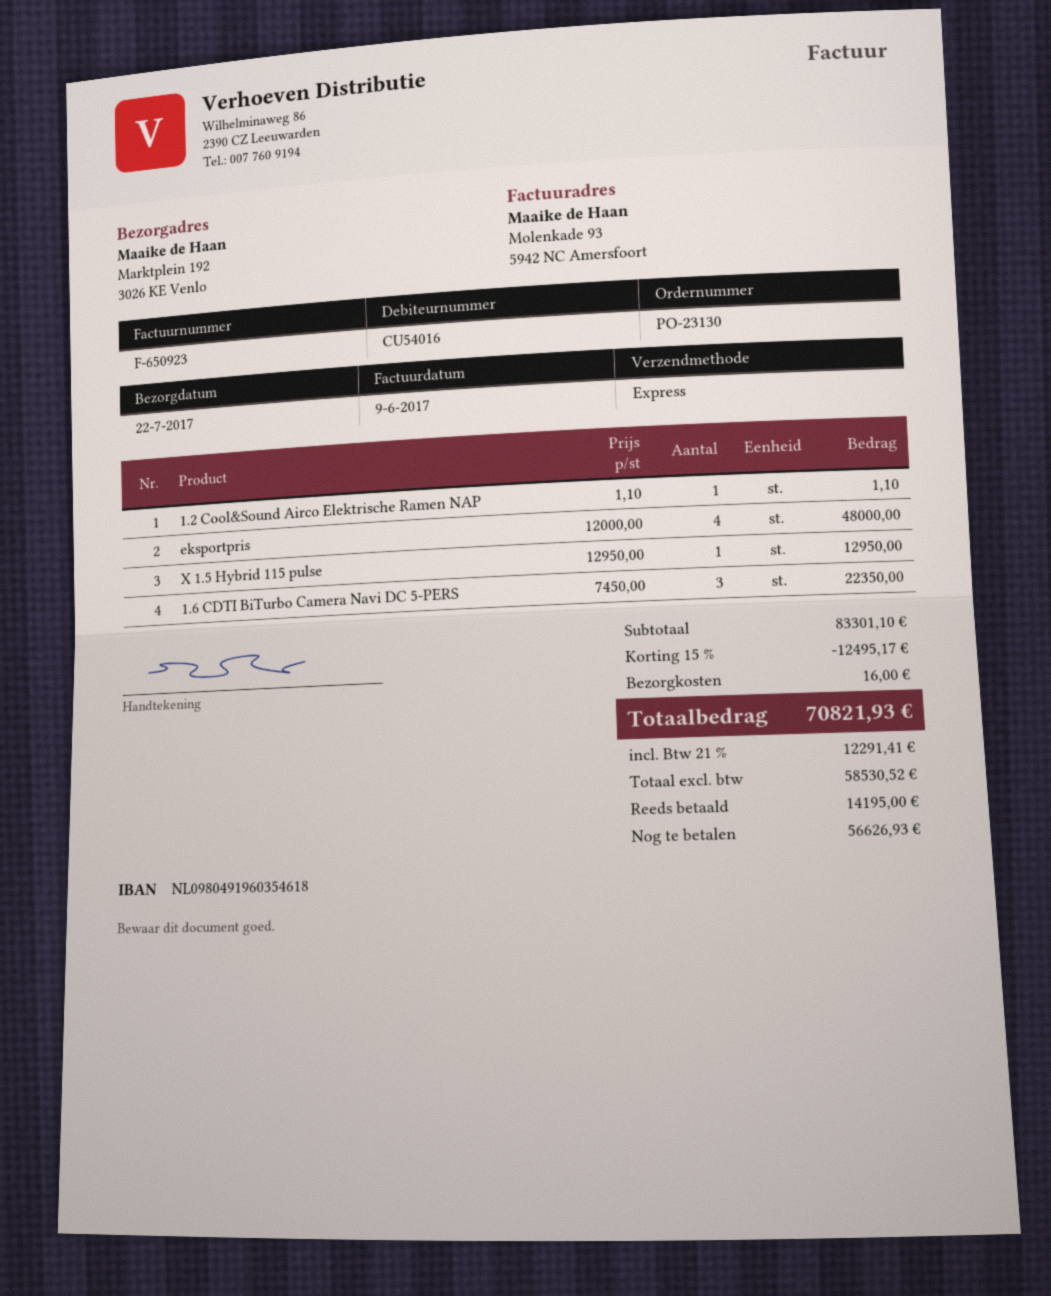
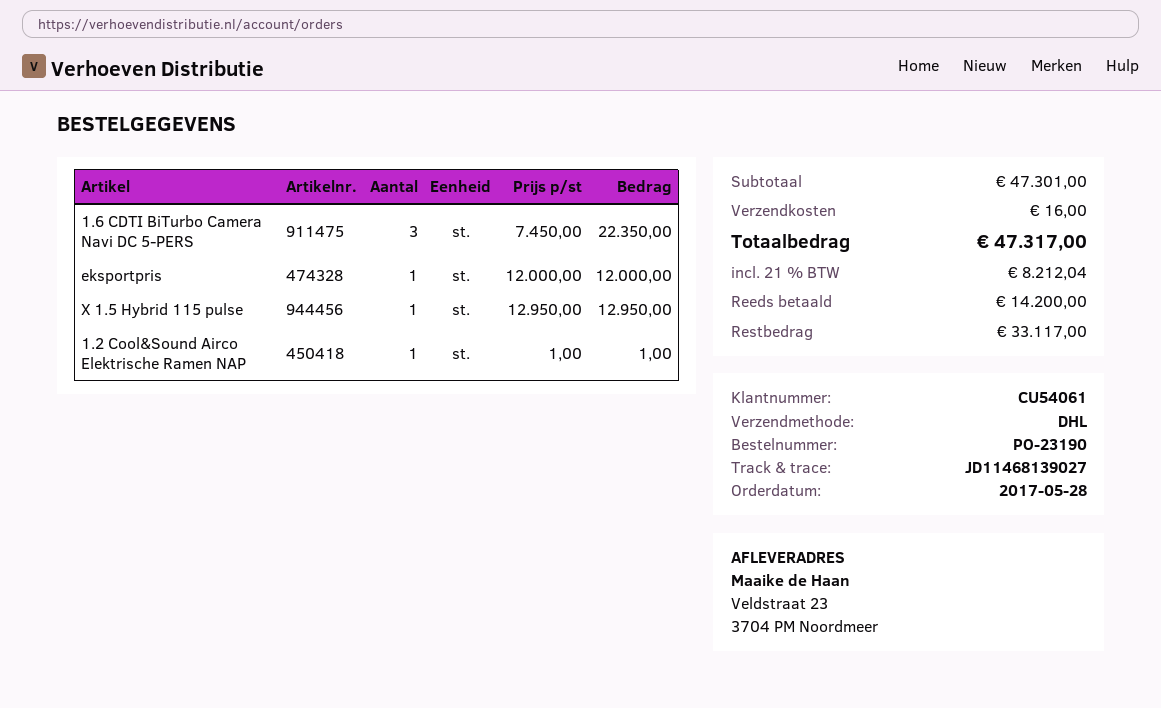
order number: PO-23130 -> PO-23190
customer number: CU54016 -> CU54061
shipping method: express -> DHL
ship to: Marktplein 192, 3026 KE Venlo -> Veldstraat 23, 3704 PM Noordmeer
1.2 Cool&Sound Airco Elektrische Ramen NAP: 1 x 1.10 = 1.10 -> 1 x 1.00 = 1.00
eksportpris: 4 x 12000.00 = 48000.00 -> 1 x 12000.00 = 12000.00
subtotal: 83301.10 -> 47301.00
discount: 15% = 12495.17 -> none
tax: 21% = 12291.41 -> 21% = 8212.04
total: 70821.93 -> 47317.00
deposit: 14195.00 -> 14200.00
balance: 56626.93 -> 33117.00

